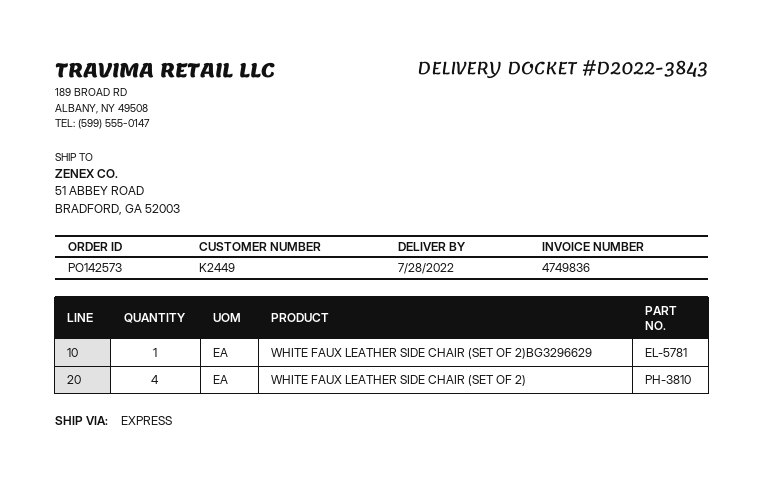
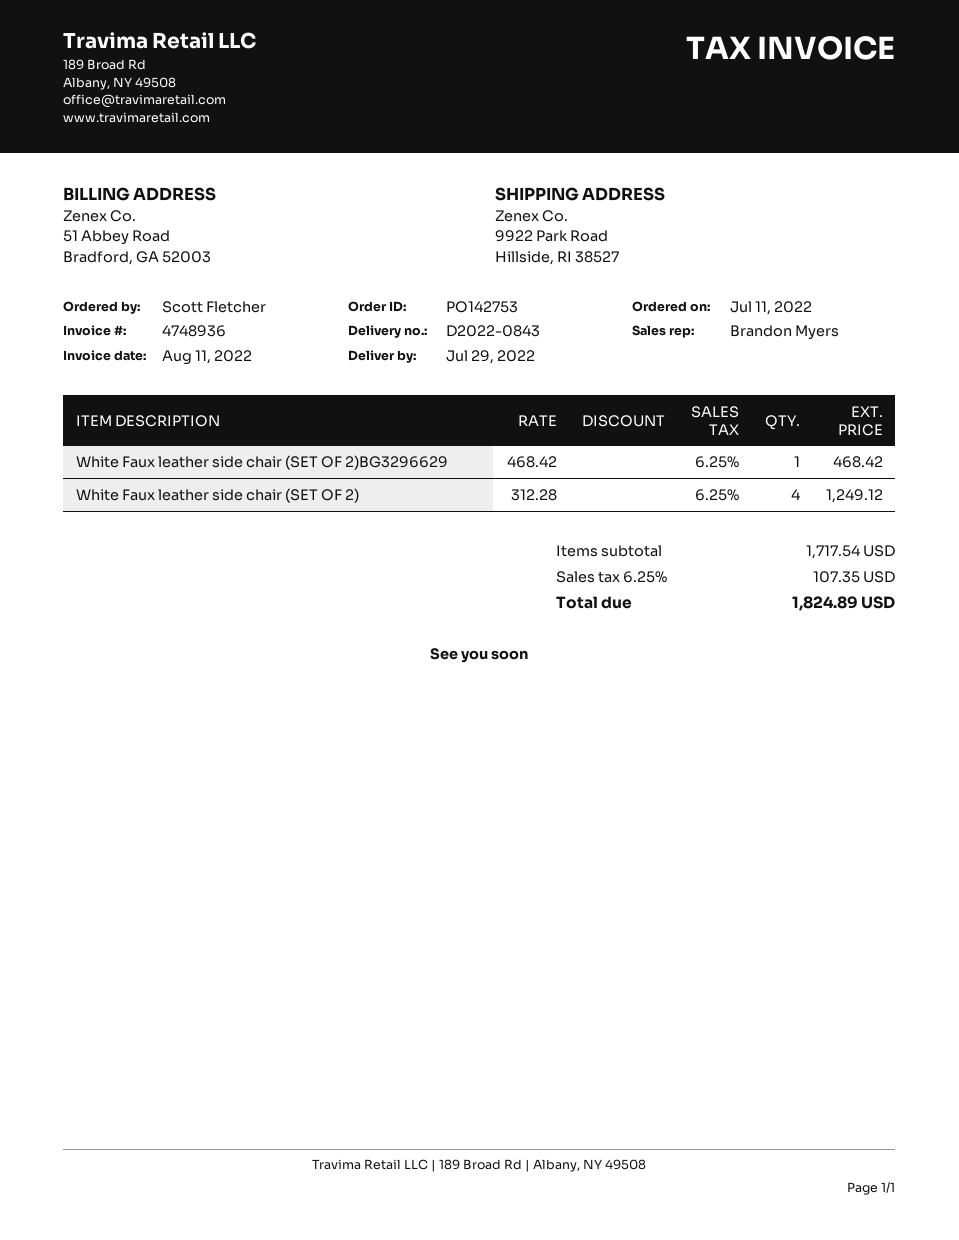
order number: PO142573 -> PO142753
delivery note number: D2022-3843 -> D2022-0843
delivery date: 2022-07-28 -> 2022-07-29
invoice number: 4749836 -> 4748936
ship to: 51 ABBEY ROAD, BRADFORD, GA 52003 -> 9922 Park Road, Hillside, RI 38527

